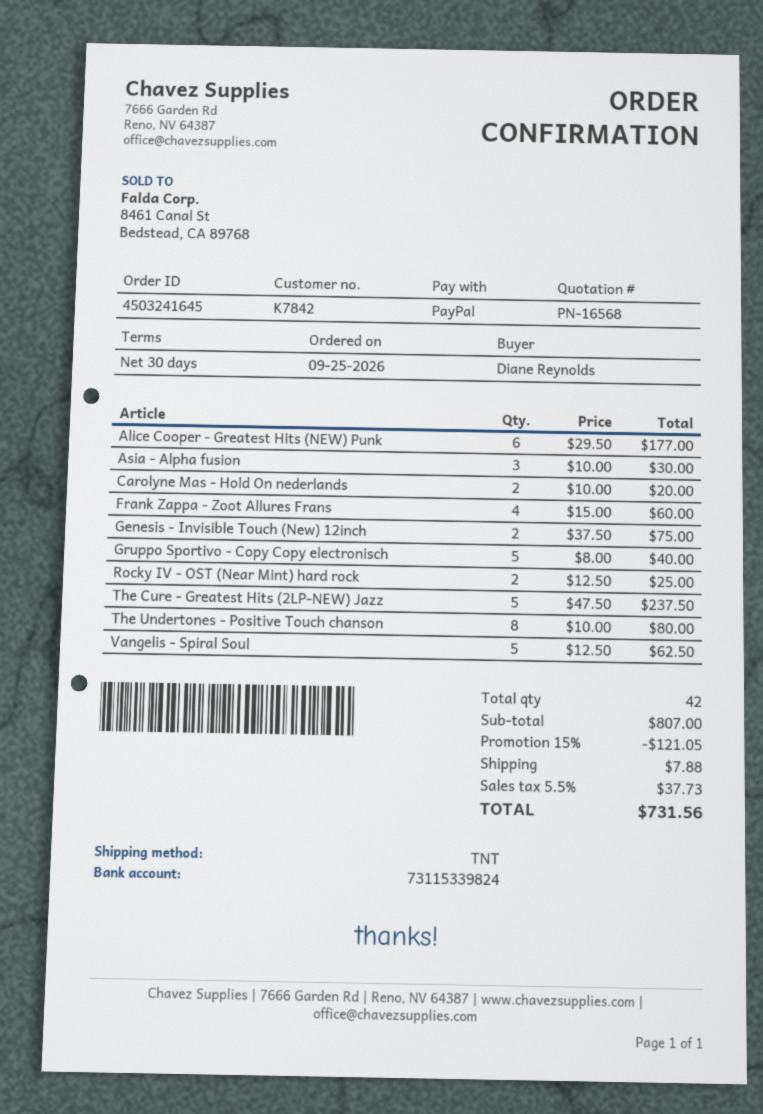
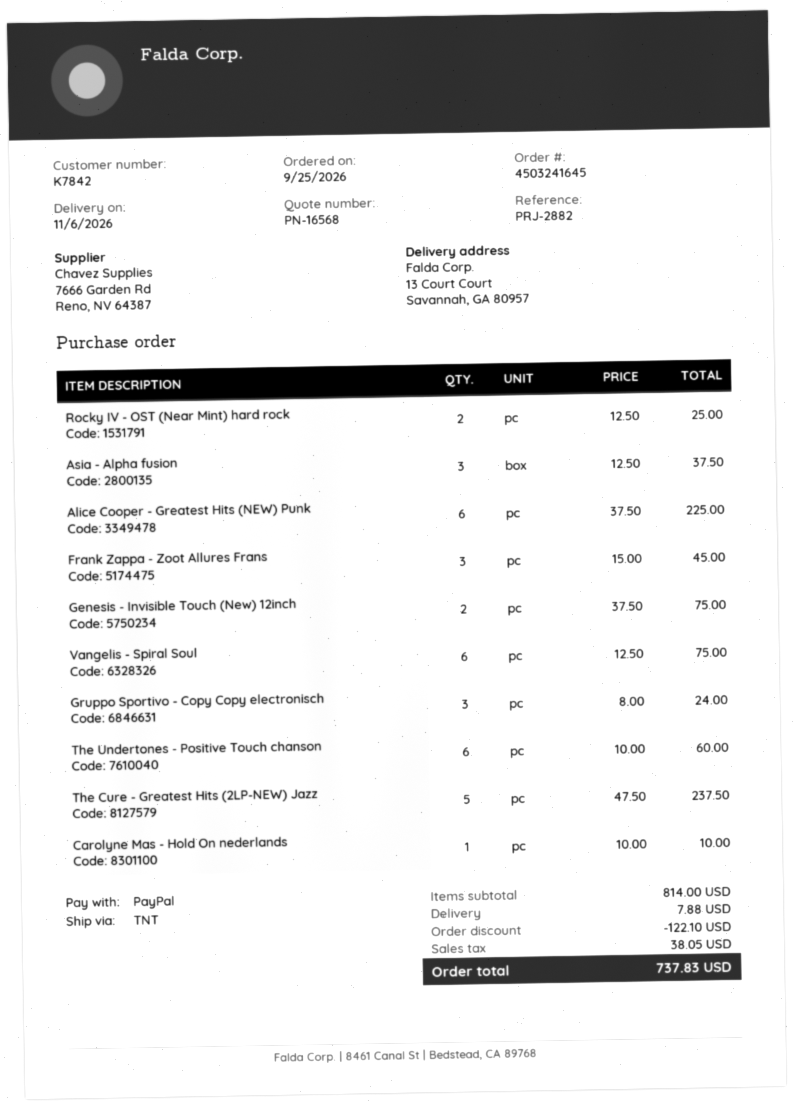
Alice Cooper - Greatest Hits (NEW) Punk: 6 x 29.50 = 177.00 -> 6 x 37.50 = 225.00
Asia - Alpha fusion: 3 x 10.00 = 30.00 -> 3 x 12.50 = 37.50
Carolyne Mas - Hold On nederlands: 2 x 10.00 = 20.00 -> 1 x 10.00 = 10.00
Frank Zappa - Zoot Allures Frans: 4 x 15.00 = 60.00 -> 3 x 15.00 = 45.00
Gruppo Sportivo - Copy Copy electronisch: 5 x 8.00 = 40.00 -> 3 x 8.00 = 24.00
The Undertones - Positive Touch chanson: 8 x 10.00 = 80.00 -> 6 x 10.00 = 60.00
Vangelis - Spiral Soul: 5 x 12.50 = 62.50 -> 6 x 12.50 = 75.00
subtotal: 807.00 -> 814.00
discount: 121.05 -> 122.10
tax: 37.73 -> 38.05
total: 731.56 -> 737.83

